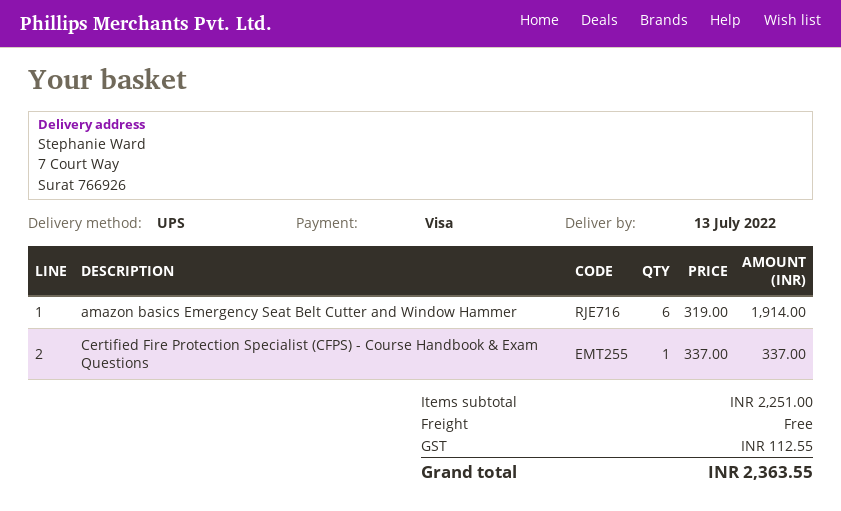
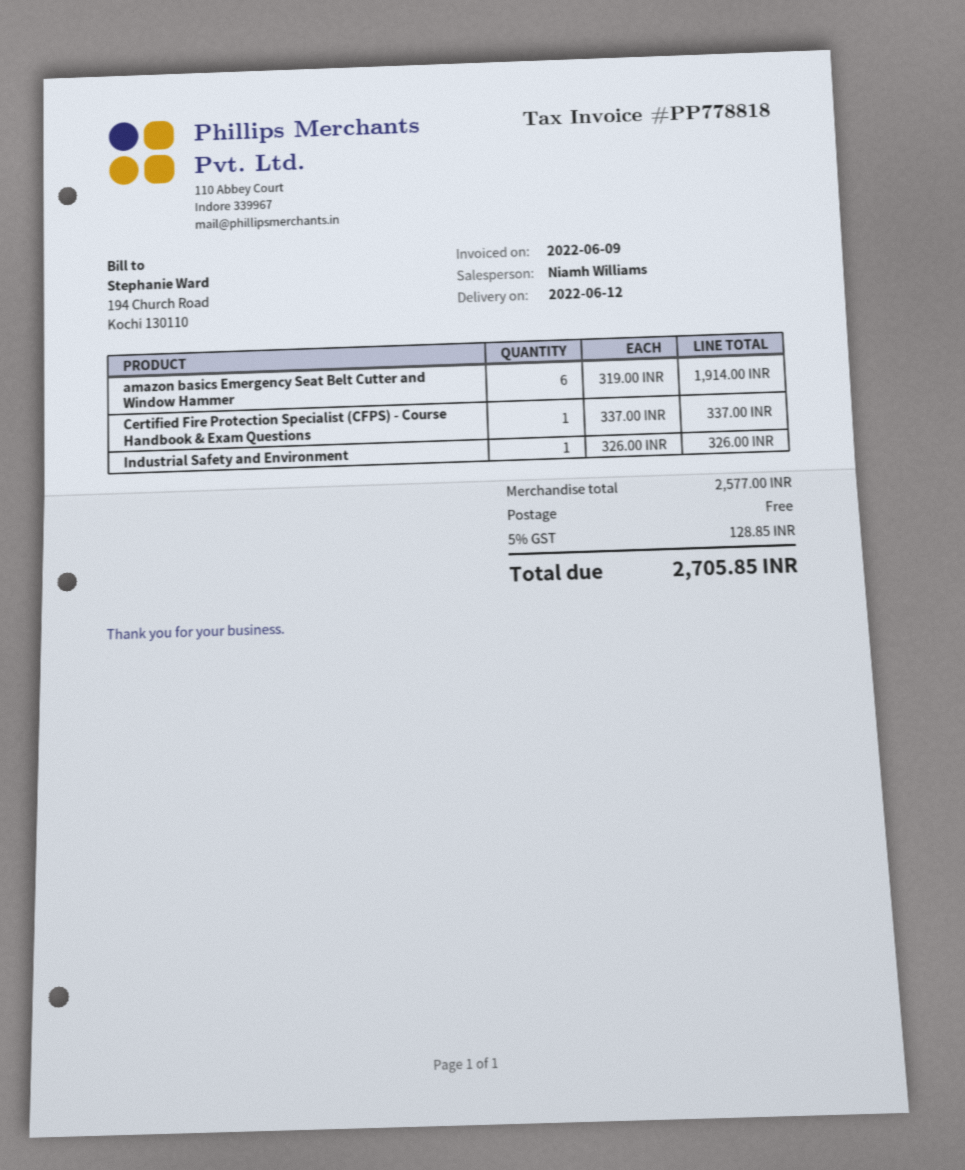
delivery date: 2022-07-13 -> 2022-06-12
Industrial Safety and Environment: none -> 1 x 326.00 = 326.00
subtotal: 2251.00 -> 2577.00
tax: 112.55 -> 128.85
total: 2363.55 -> 2705.85

